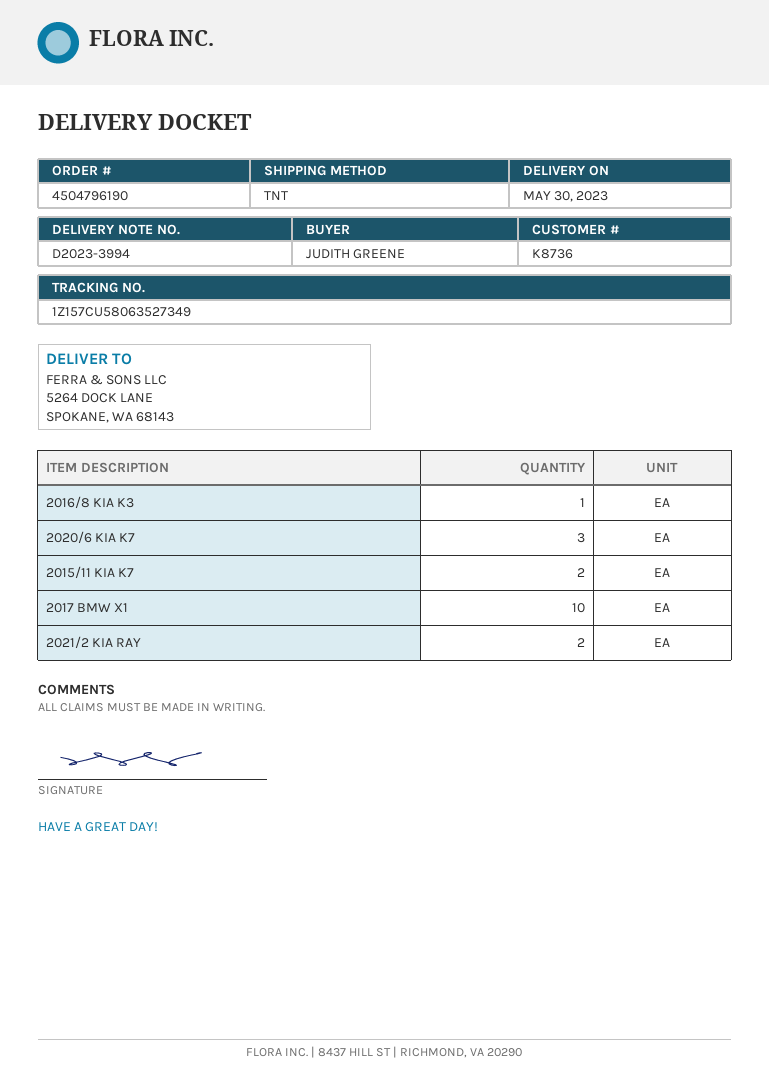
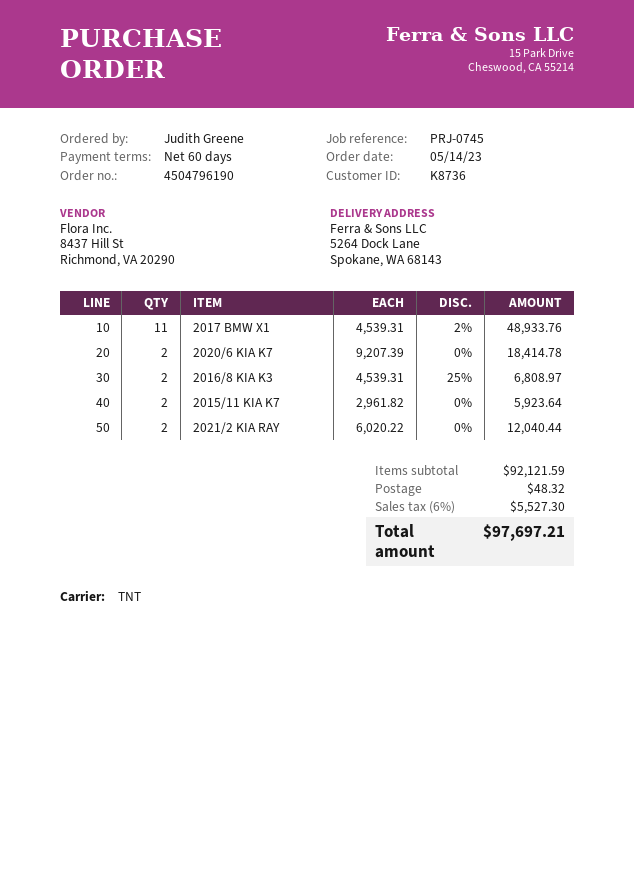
2016/8 KIA K3: 1 -> 2
2020/6 KIA K7: 3 -> 2
2017 BMW X1: 10 -> 11

